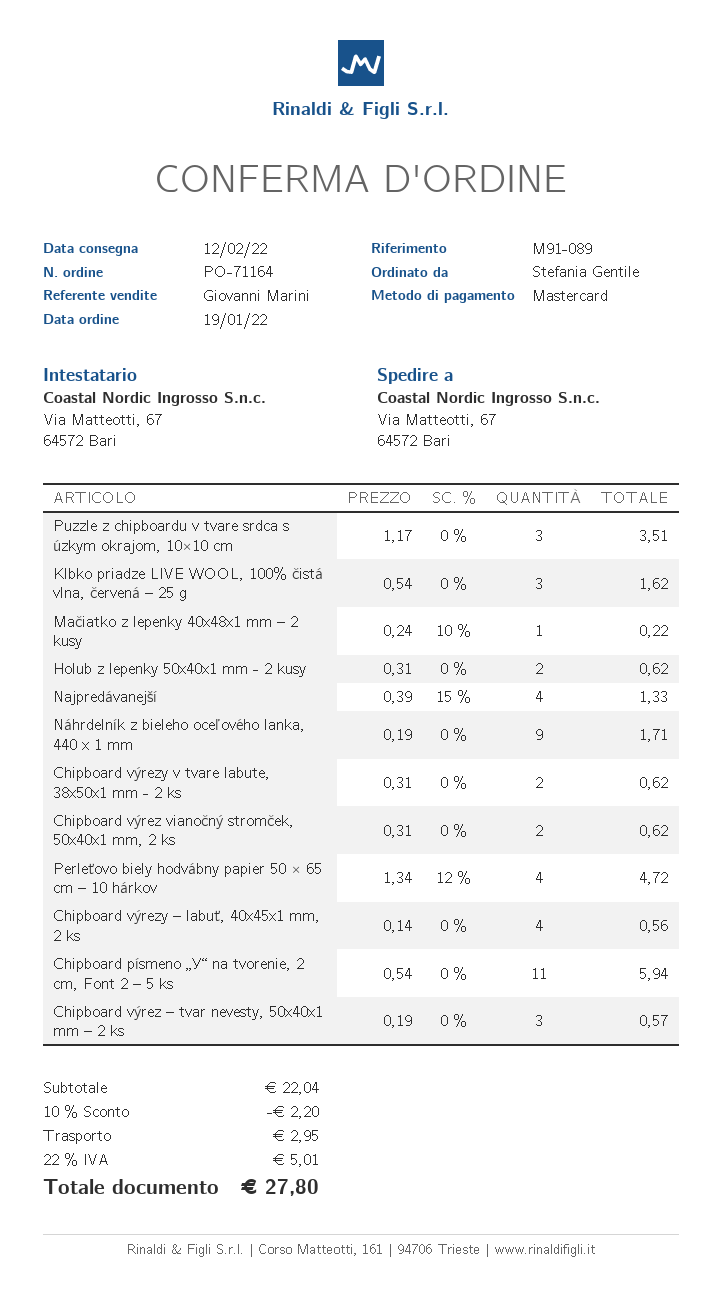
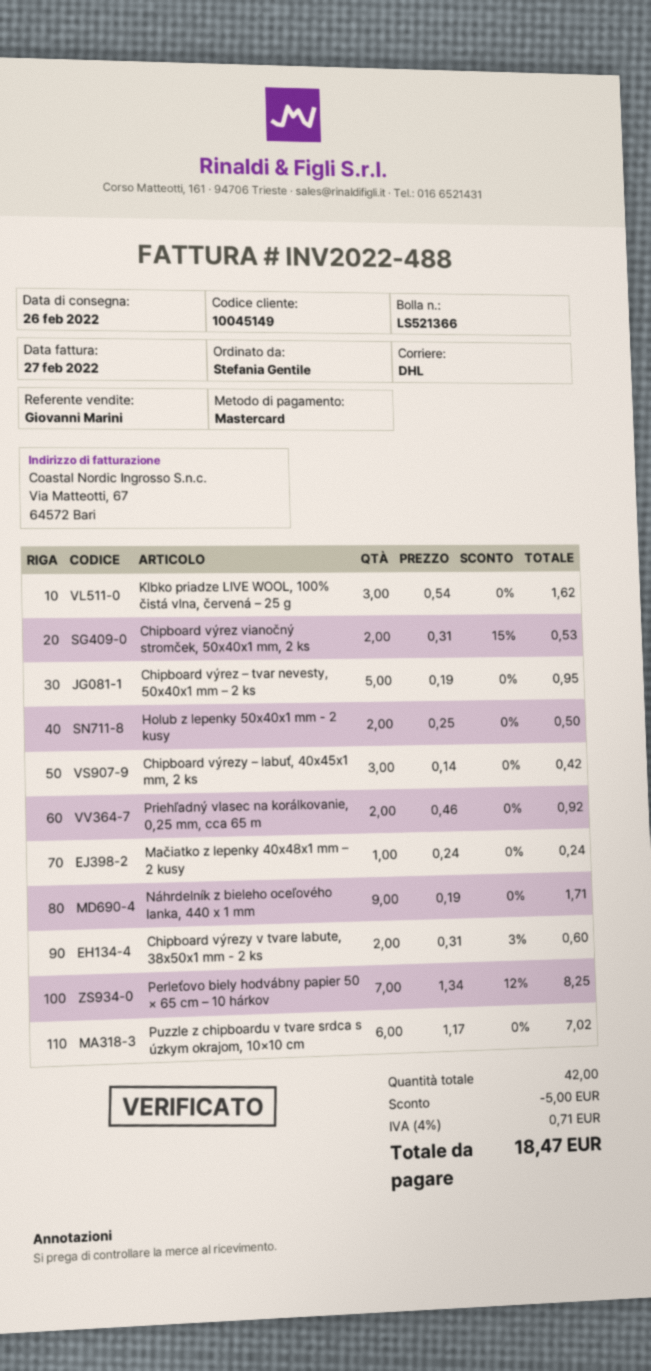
delivery date: 2022-02-12 -> 2022-02-26
Puzzle z chipboardu v tvare srdca s úzkym okrajom, 10×10 cm: 3 x 1.17 = 3.51 -> 6 x 1.17 = 7.02
Mačiatko z lepenky 40x48x1 mm – 2 kusy: 1 x 0.24 - 10% = 0.22 -> 1 x 0.24 = 0.24
Holub z lepenky 50x40x1 mm - 2 kusy: 2 x 0.31 = 0.62 -> 2 x 0.25 = 0.50
Najpredávanejší: 4 x 0.39 - 15% = 1.33 -> none
Chipboard výrezy v tvare labute, 38x50x1 mm - 2 ks: 2 x 0.31 = 0.62 -> 2 x 0.31 - 3% = 0.60
Chipboard výrez vianočný stromček, 50x40x1 mm, 2 ks: 2 x 0.31 = 0.62 -> 2 x 0.31 - 15% = 0.53
Perleťovo biely hodvábny papier 50 × 65 cm – 10 hárkov: 4 x 1.34 - 12% = 4.72 -> 7 x 1.34 - 12% = 8.25
Chipboard výrezy – labuť, 40x45x1 mm, 2 ks: 4 x 0.14 = 0.56 -> 3 x 0.14 = 0.42
Chipboard písmeno „У“ na tvorenie, 2 cm, Font 2 – 5 ks: 11 x 0.54 = 5.94 -> none
Chipboard výrez – tvar nevesty, 50x40x1 mm – 2 ks: 3 x 0.19 = 0.57 -> 5 x 0.19 = 0.95
Priehľadný vlasec na korálkovanie, 0,25 mm, cca 65 m: none -> 2 x 0.46 = 0.92
discount: 2.20 -> 5.00
shipping: 2.95 -> none
tax: 22% = 5.01 -> 4% = 0.71
total: 27.80 -> 18.47

